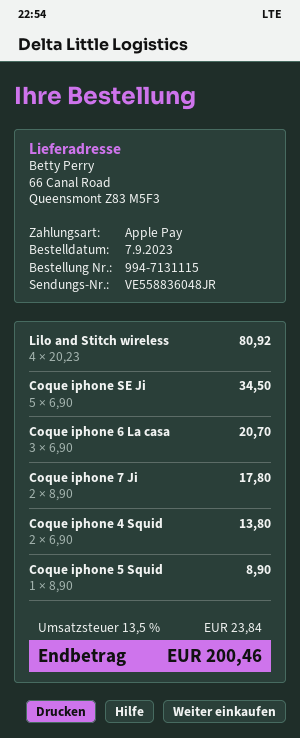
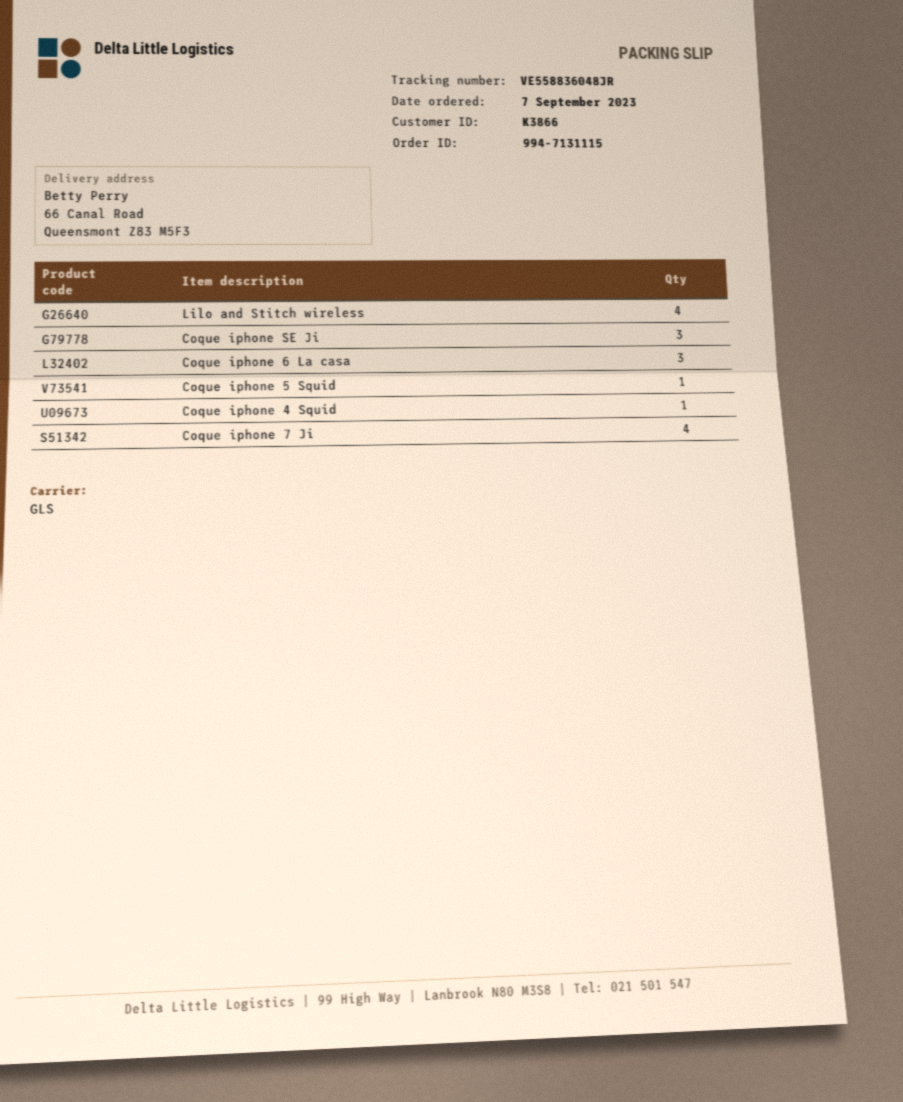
Coque iphone SE Ji: 5 -> 3
Coque iphone 7 Ji: 2 -> 4
Coque iphone 4 Squid: 2 -> 1

